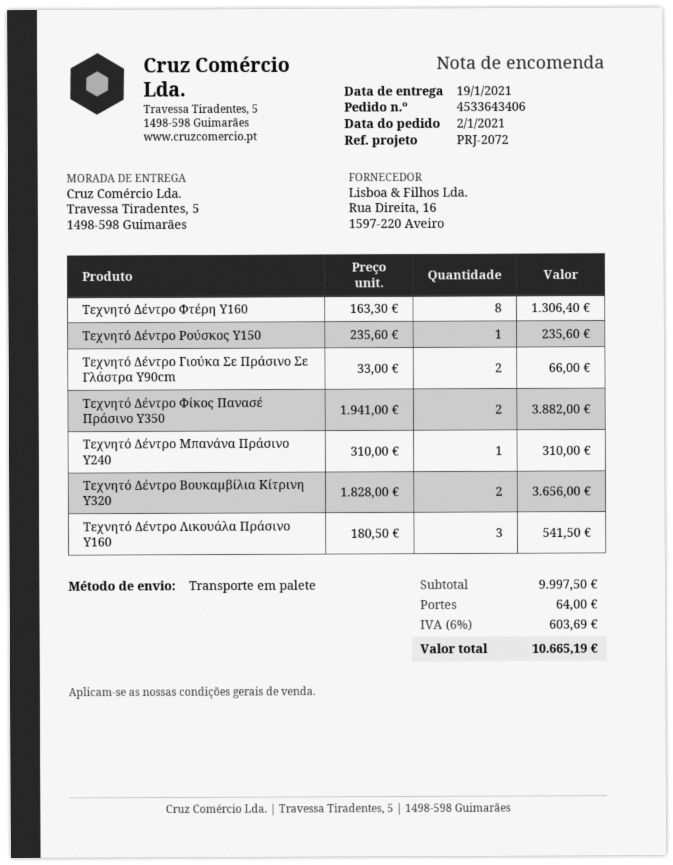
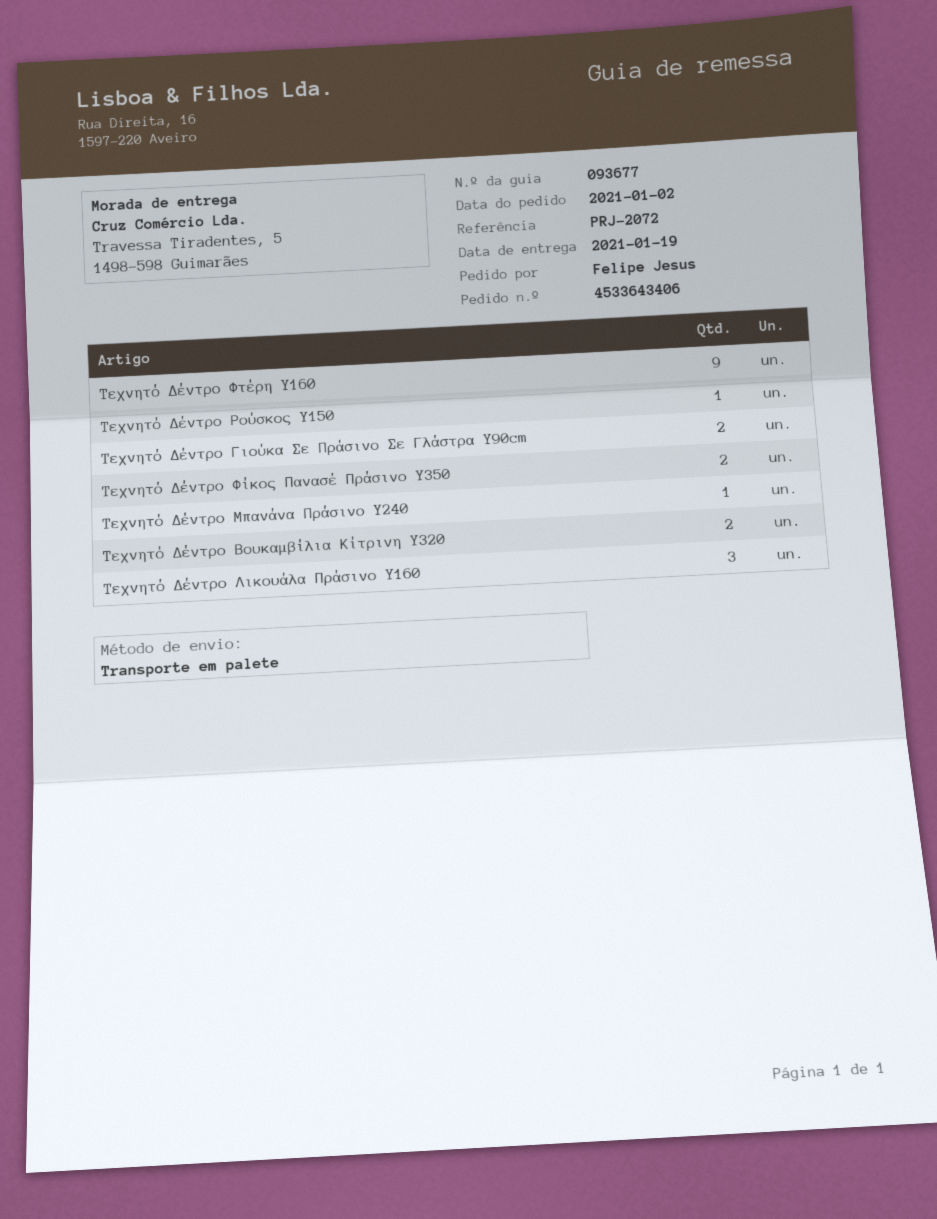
Τεχνητό Δέντρο Φτέρη Υ160: 8 -> 9

